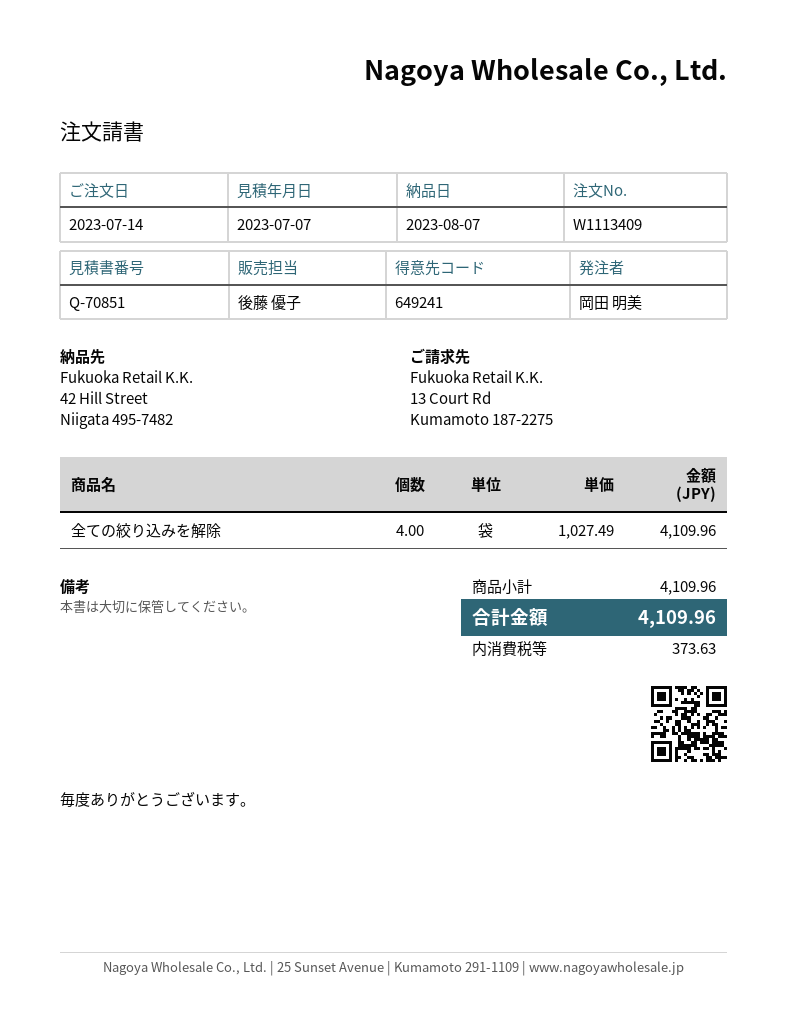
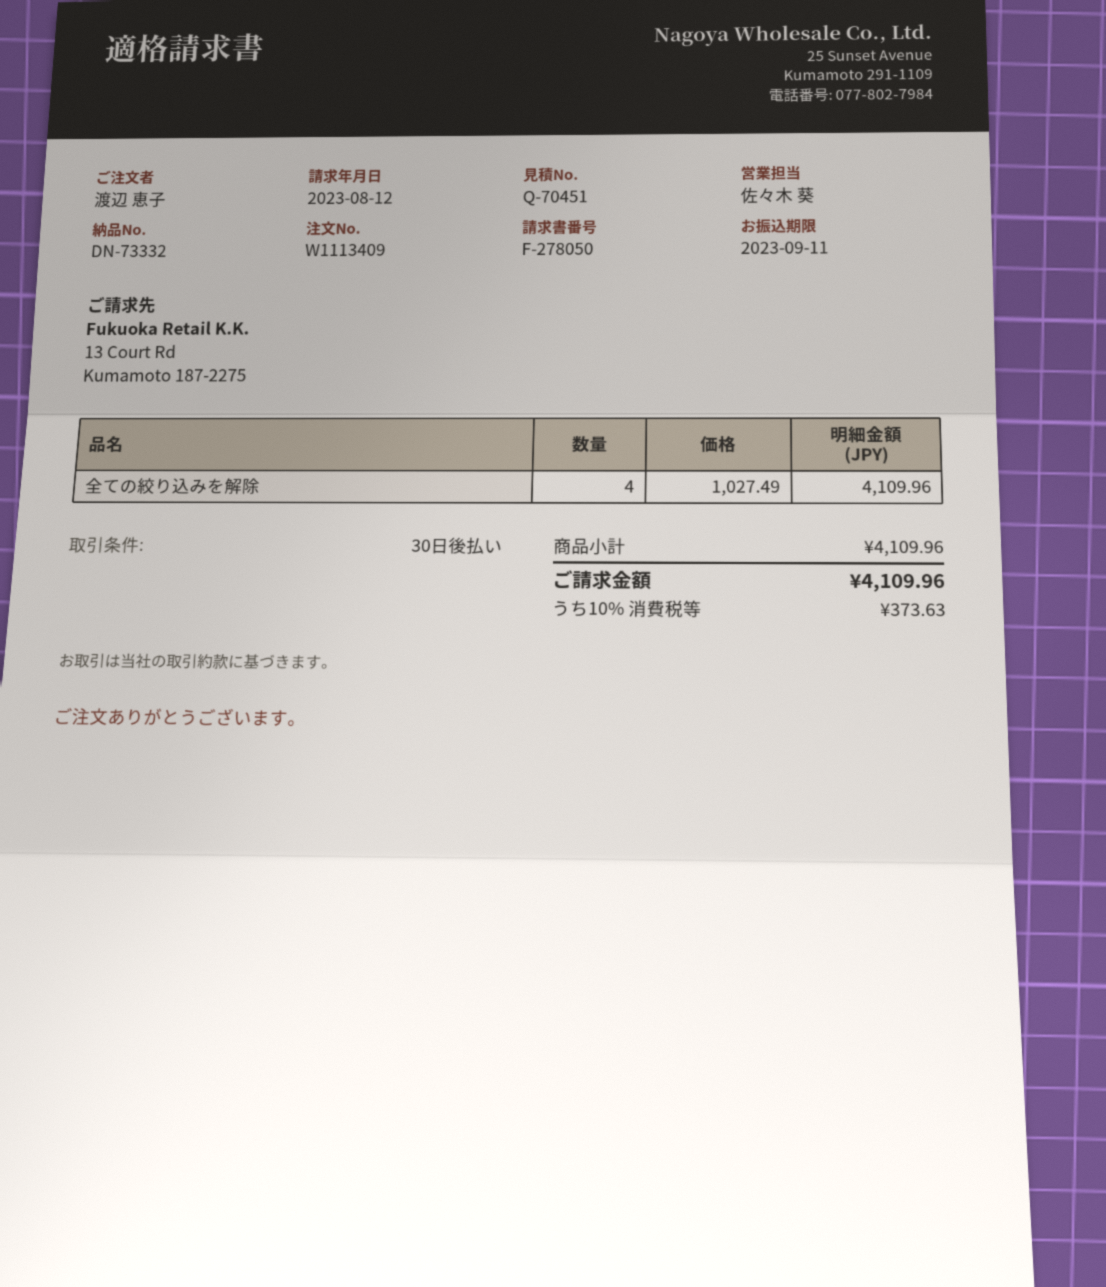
quote number: Q-70851 -> Q-70451
ordered by: 岡田 明美 -> 渡辺 恵子
sales rep: 後藤 優子 -> 佐々木 葵

